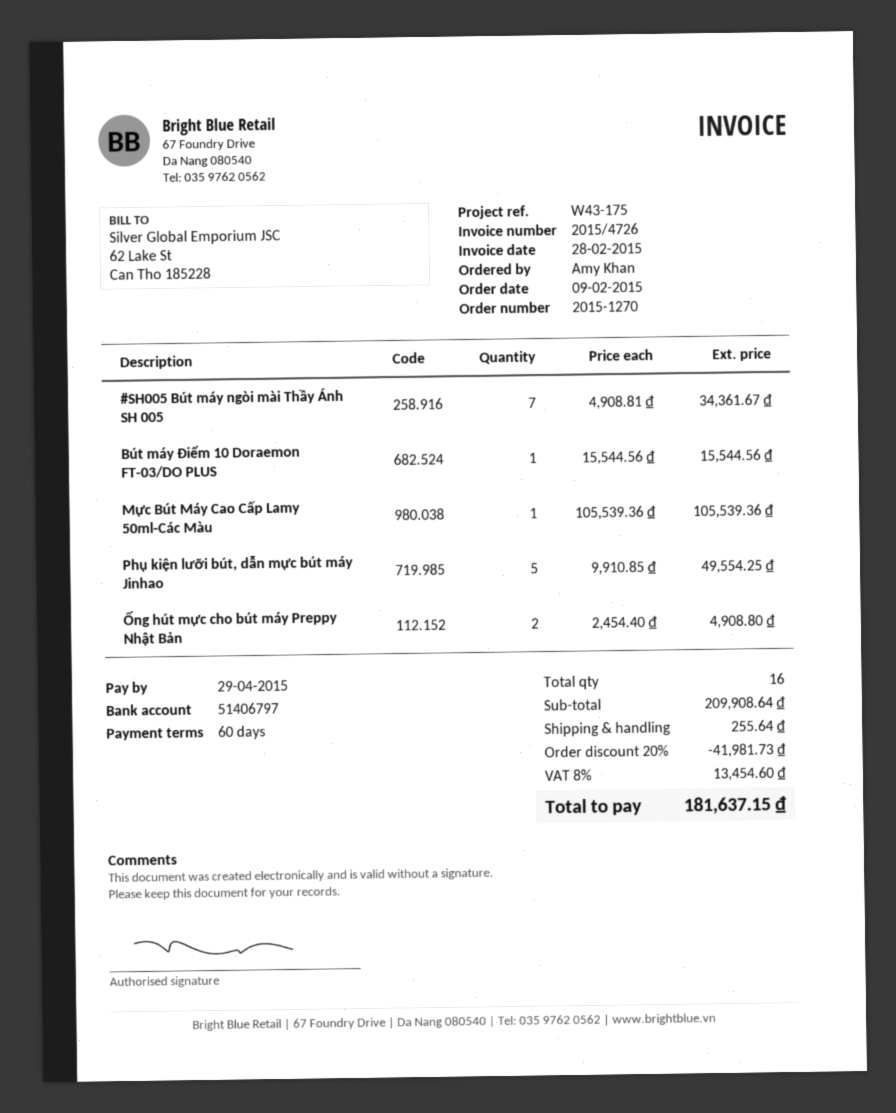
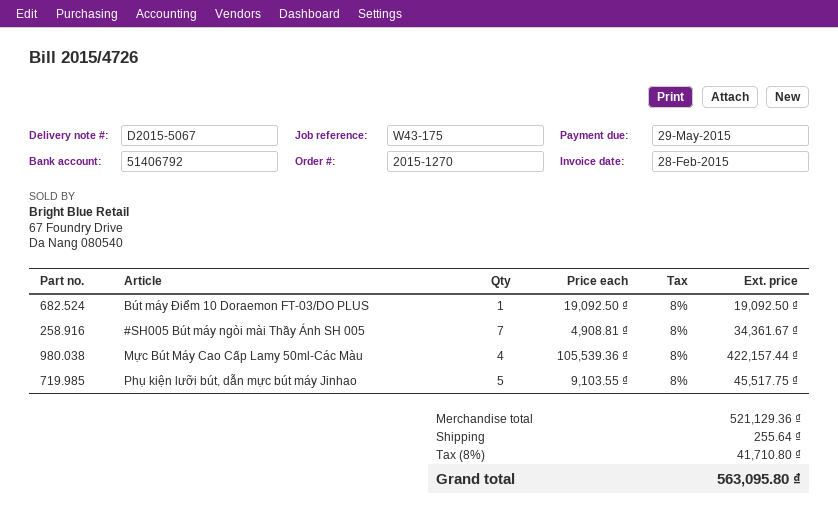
due date: 2015-04-29 -> 2015-05-29
bank account: 51406797 -> 51406792
Bút máy Điểm 10 Doraemon FT-03/DO PLUS: 1 x 15544.56 = 15544.56 -> 1 x 19092.50 = 19092.50
Mực Bút Máy Cao Cấp Lamy 50ml-Các Màu: 1 x 105539.36 = 105539.36 -> 4 x 105539.36 = 422157.44
Phụ kiện lưỡi bút, dẫn mực bút máy Jinhao: 5 x 9910.85 = 49554.25 -> 5 x 9103.55 = 45517.75
Ống hút mực cho bút máy Preppy Nhật Bản: 2 x 2454.40 = 4908.80 -> none
subtotal: 209908.64 -> 521129.36
discount: 20% = 41981.73 -> none
tax: 8% = 13454.60 -> 8% = 41710.80
total: 181637.15 -> 563095.80

